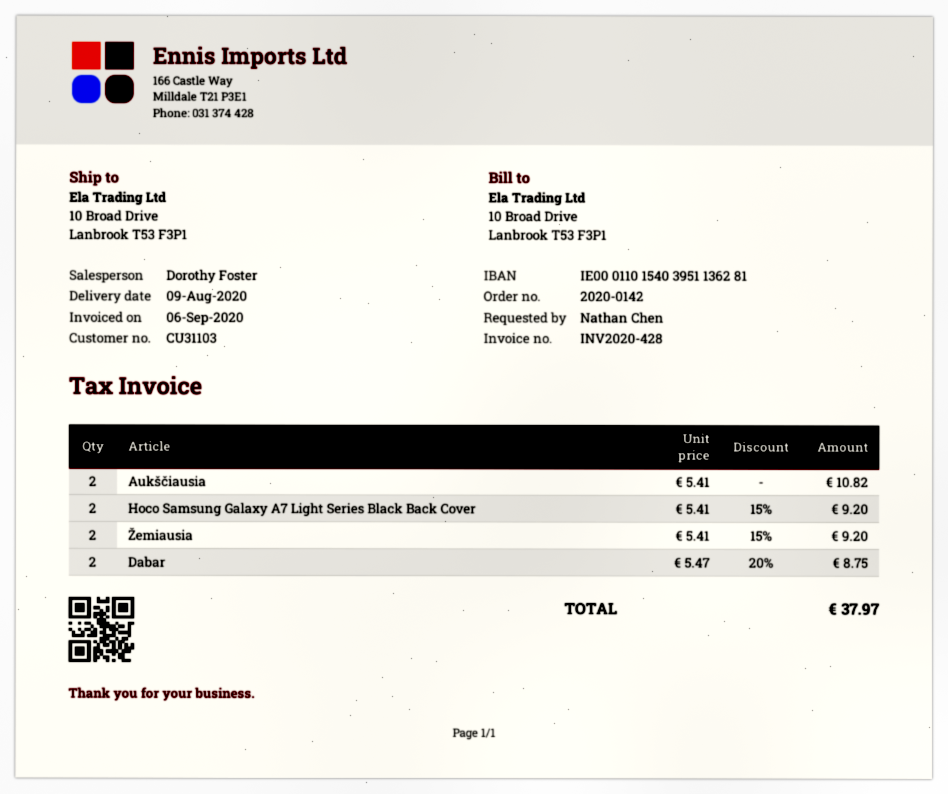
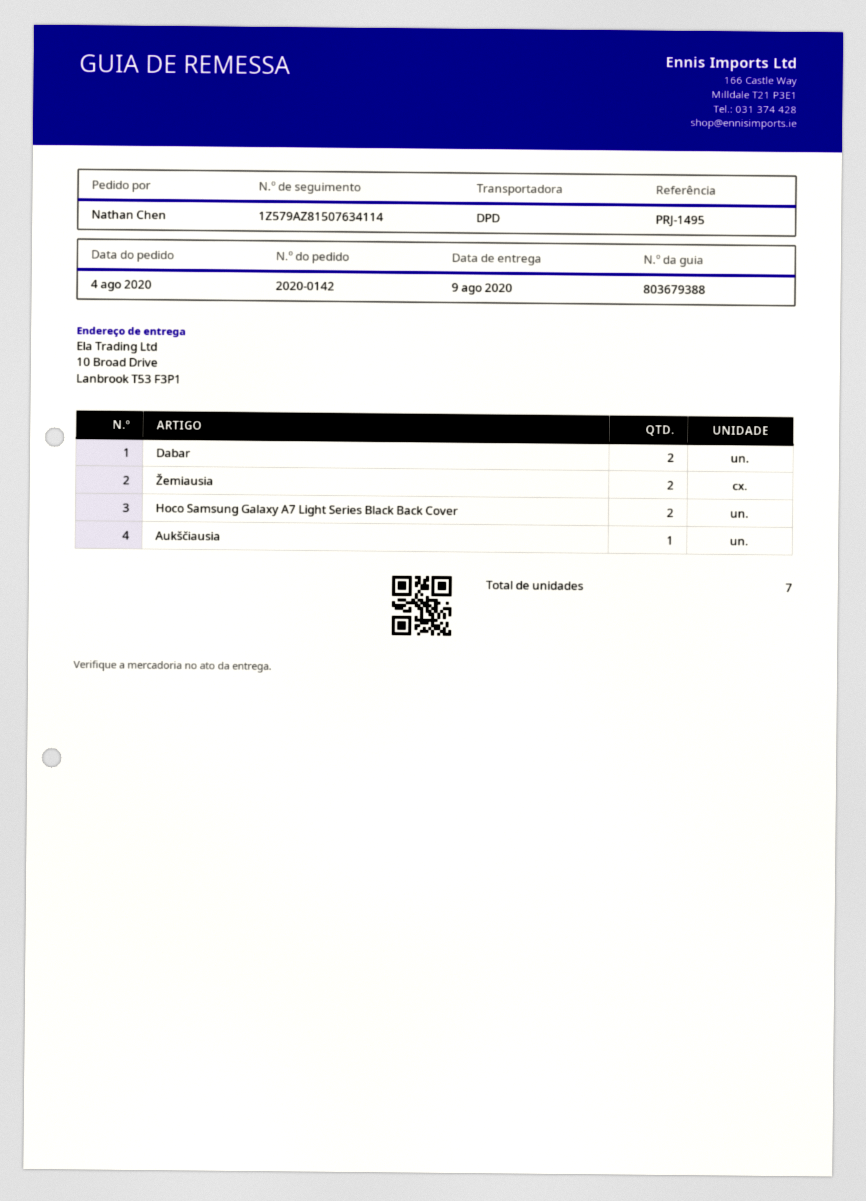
Aukščiausia: 2 -> 1

